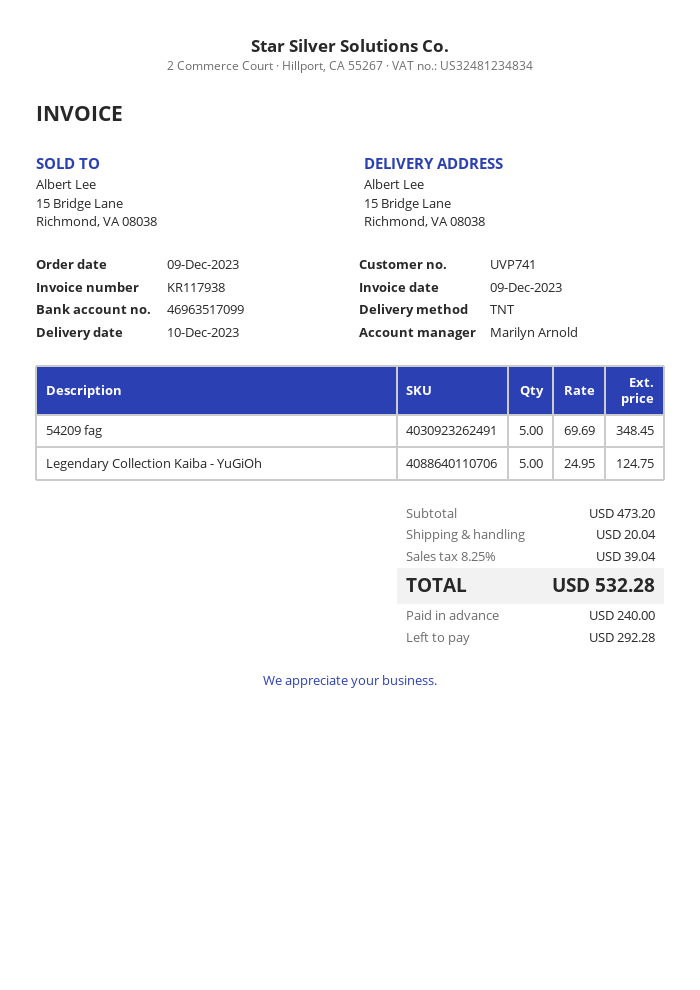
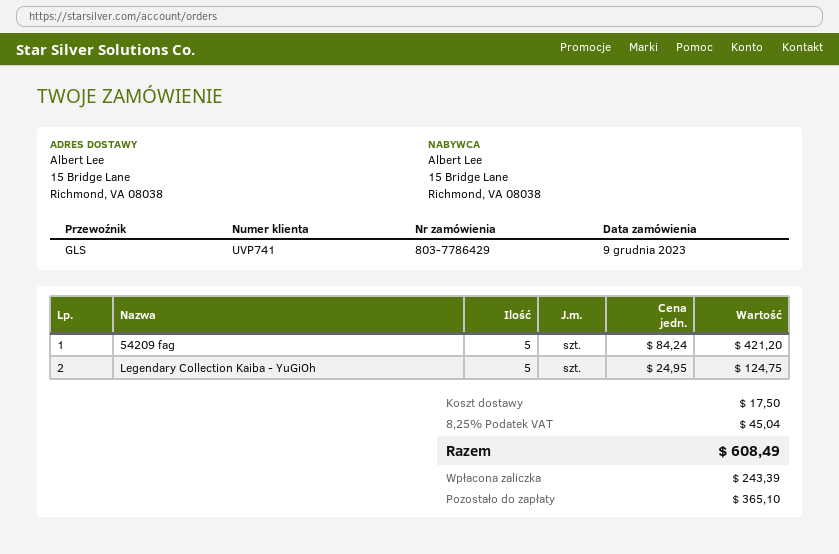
shipping method: TNT -> GLS
54209 fag: 5 x 69.69 = 348.45 -> 5 x 84.24 = 421.20
shipping: 20.04 -> 17.50
tax: 8.25% = 39.04 -> 8.25% = 45.04
total: 532.28 -> 608.49
deposit: 240.00 -> 243.39
balance: 292.28 -> 365.10

